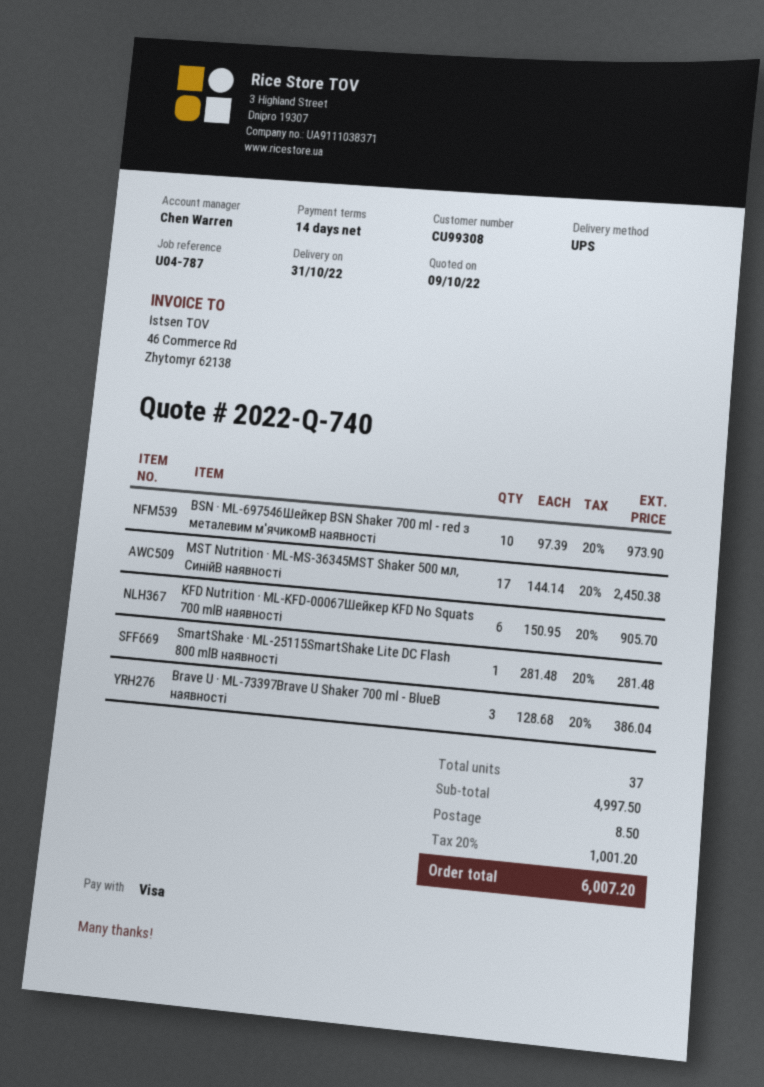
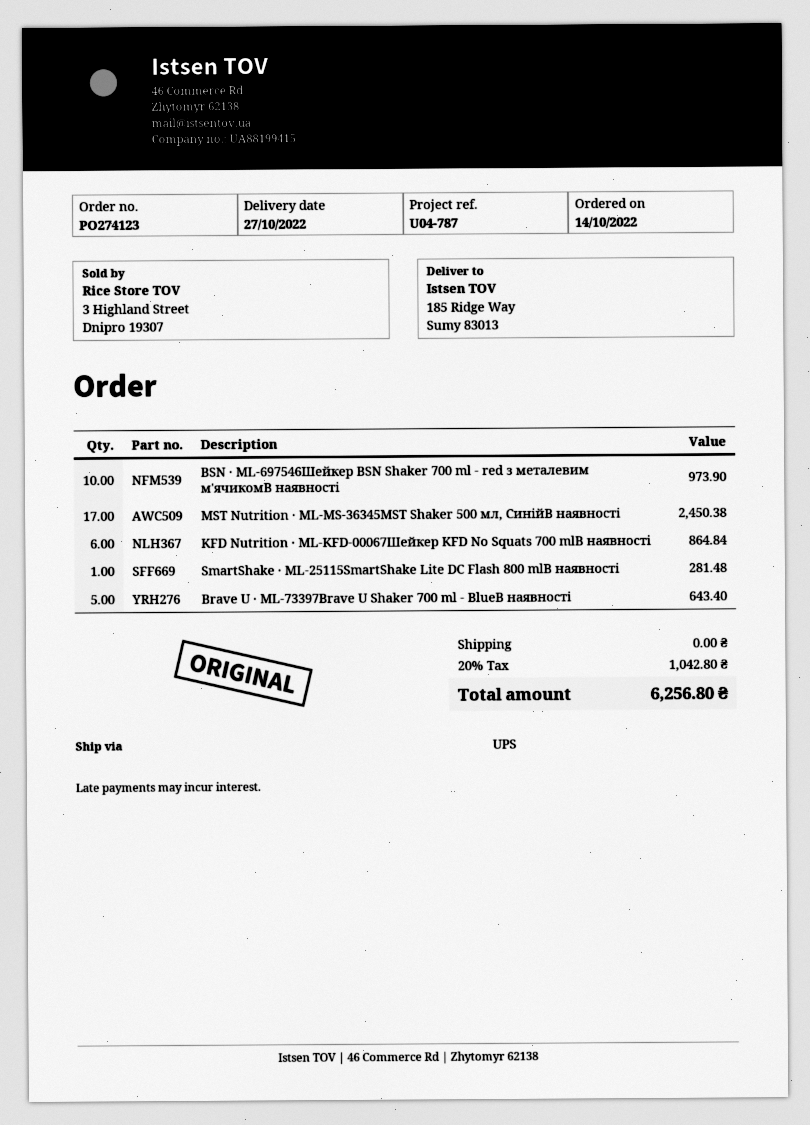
delivery date: 2022-10-31 -> 2022-10-27
KFD Nutrition · ML-KFD-00067Шейкер KFD No Squats 700 mlВ наявності: 6 for 905.70 -> 6 for 864.84
Brave U · ML-73397Brave U Shaker 700 ml - BlueВ наявності: 3 for 386.04 -> 5 for 643.40
shipping: 8.50 -> 0.00
tax: 20% = 1001.20 -> 20% = 1042.80
total: 6007.20 -> 6256.80

